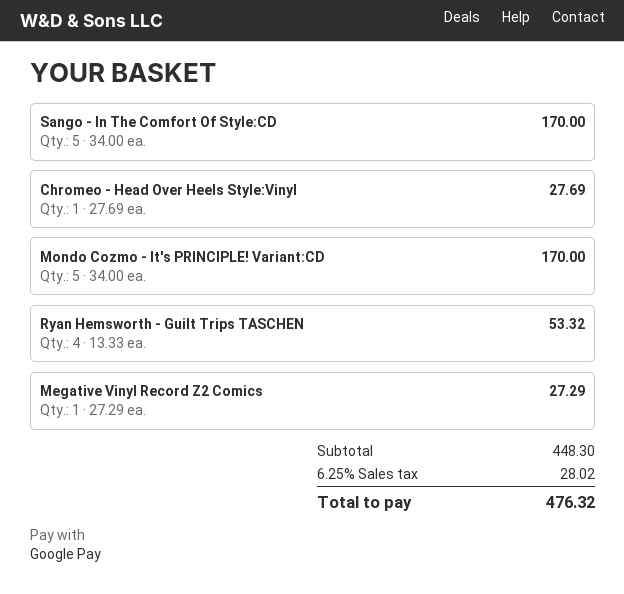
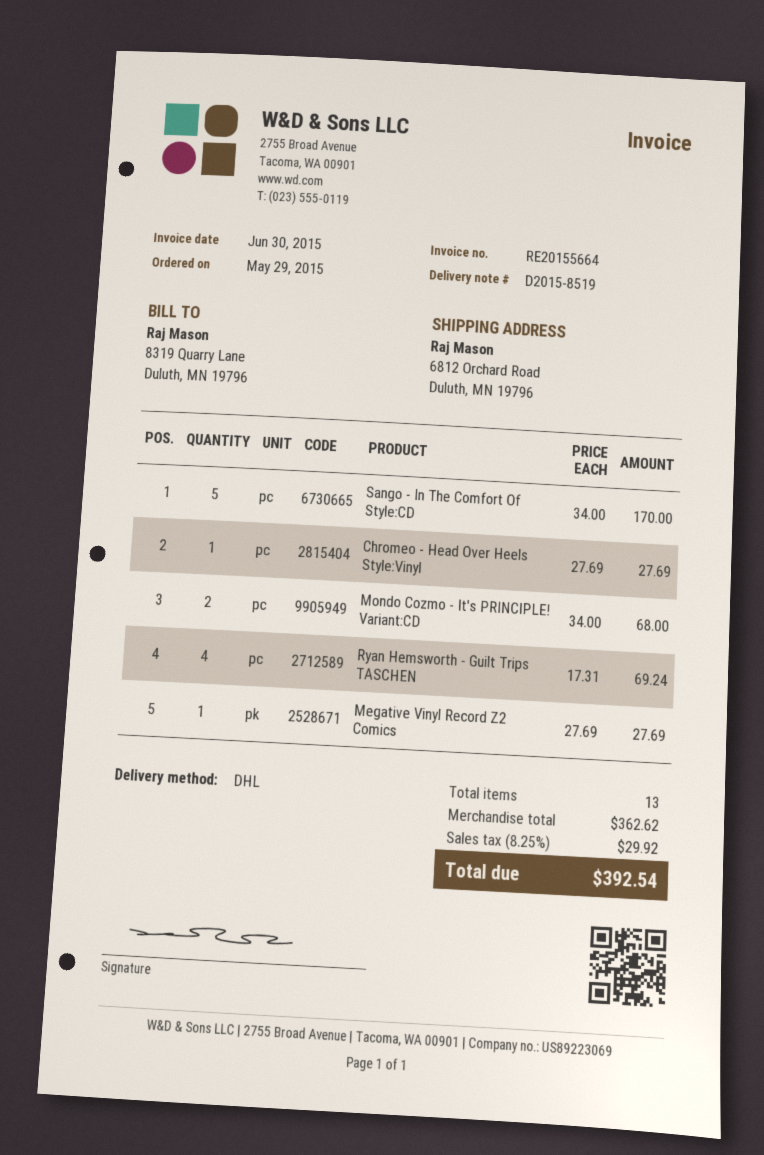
Mondo Cozmo - It's PRINCIPLE! Variant:CD: 5 x 34.00 = 170.00 -> 2 x 34.00 = 68.00
Ryan Hemsworth - Guilt Trips TASCHEN: 4 x 13.33 = 53.32 -> 4 x 17.31 = 69.24
Megative Vinyl Record Z2 Comics: 1 x 27.29 = 27.29 -> 1 x 27.69 = 27.69
subtotal: 448.30 -> 362.62
tax: 6.25% = 28.02 -> 8.25% = 29.92
total: 476.32 -> 392.54

